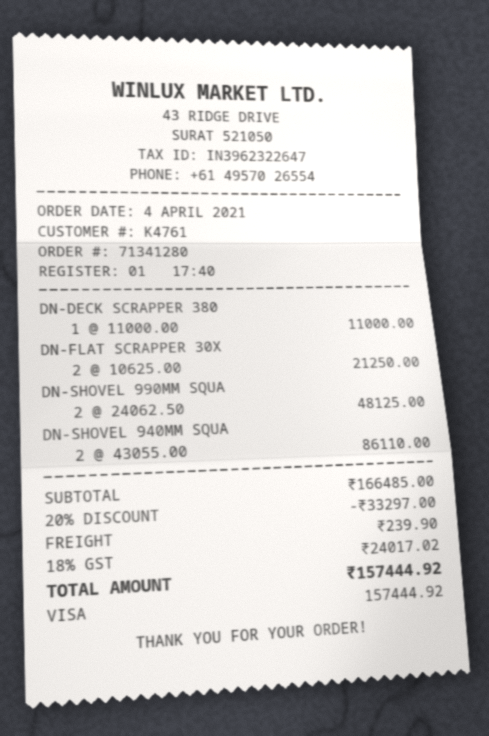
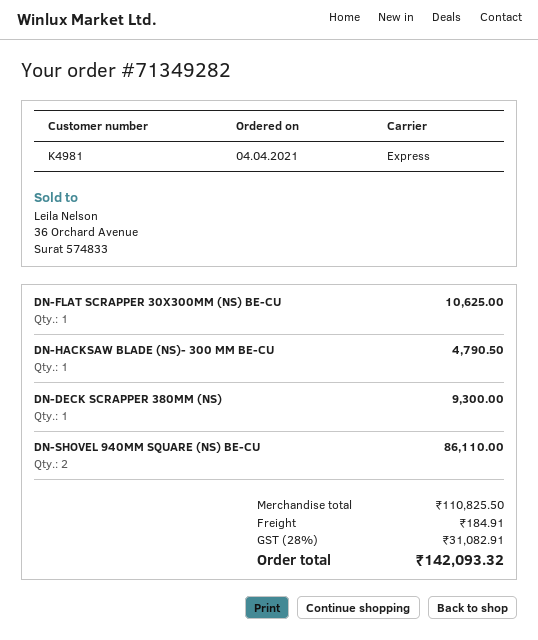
order number: 71341280 -> 71349282
customer number: K4761 -> K4981
DN-DECK SCRAPPER 380: 1 for 11000.00 -> 1 for 9300.00
DN-FLAT SCRAPPER 30X: 2 for 21250.00 -> 1 for 10625.00
DN-SHOVEL 990MM SQUA: 2 for 48125.00 -> none
DN-HACKSAW BLADE (NS)- 300 MM BE-CU: none -> 1 for 4790.50
subtotal: 166485.00 -> 110825.50
discount: 20% = 33297.00 -> none
shipping: 239.90 -> 184.91
tax: 18% = 24017.02 -> 28% = 31082.91
total: 157444.92 -> 142093.32

